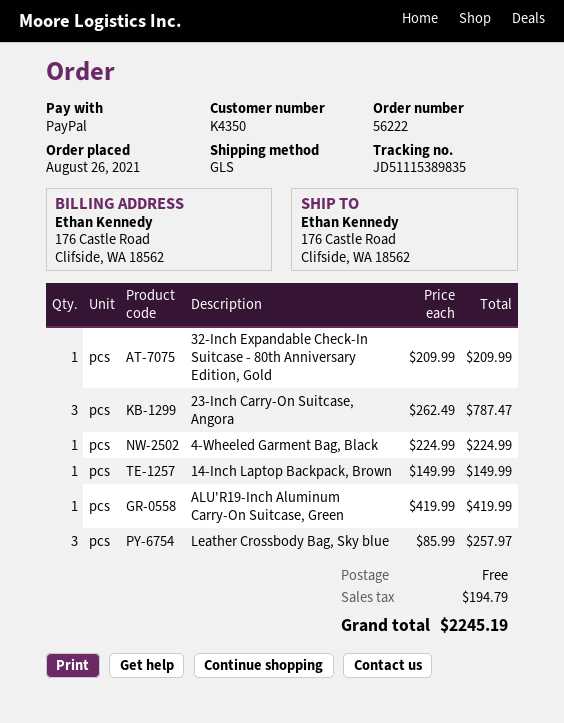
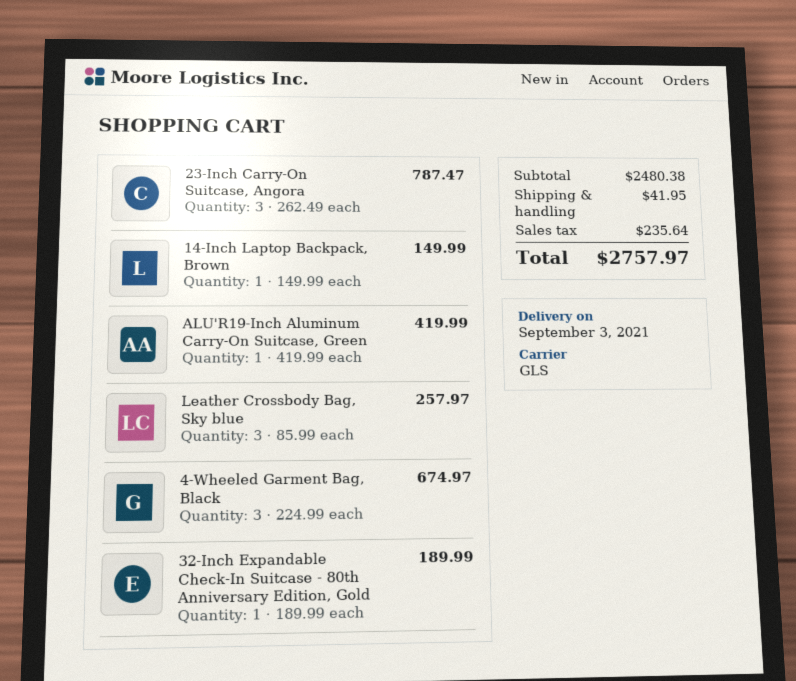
32-Inch Expandable Check-In Suitcase - 80th Anniversary Edition, Gold: 1 x 209.99 = 209.99 -> 1 x 189.99 = 189.99
4-Wheeled Garment Bag, Black: 1 x 224.99 = 224.99 -> 3 x 224.99 = 674.97
shipping: 0.00 -> 41.95
tax: 194.79 -> 235.64
total: 2245.19 -> 2757.97

